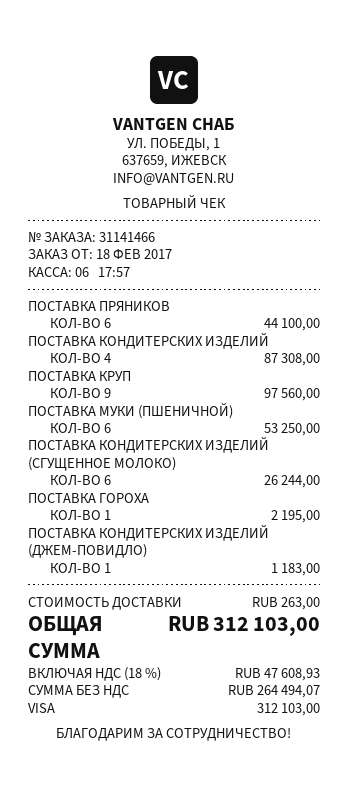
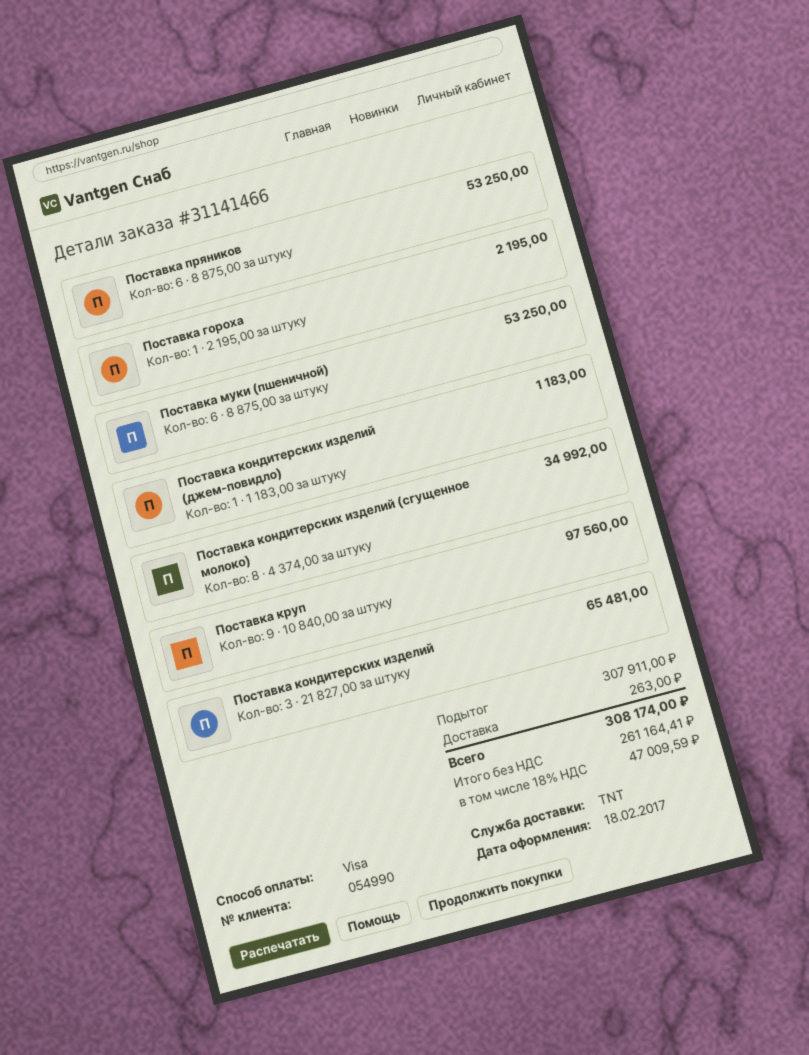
ПОСТАВКА ПРЯНИКОВ: 6 for 44100.00 -> 6 for 53250.00
ПОСТАВКА КОНДИТЕРСКИХ ИЗДЕЛИЙ: 4 for 87308.00 -> 3 for 65481.00
ПОСТАВКА КОНДИТЕРСКИХ ИЗДЕЛИЙ (СГУЩЕННОЕ МОЛОКО): 6 for 26244.00 -> 8 for 34992.00
net: 264494.07 -> 261164.41
tax: 18% = 47608.93 -> 18% = 47009.59
total: 312103.00 -> 308174.00

